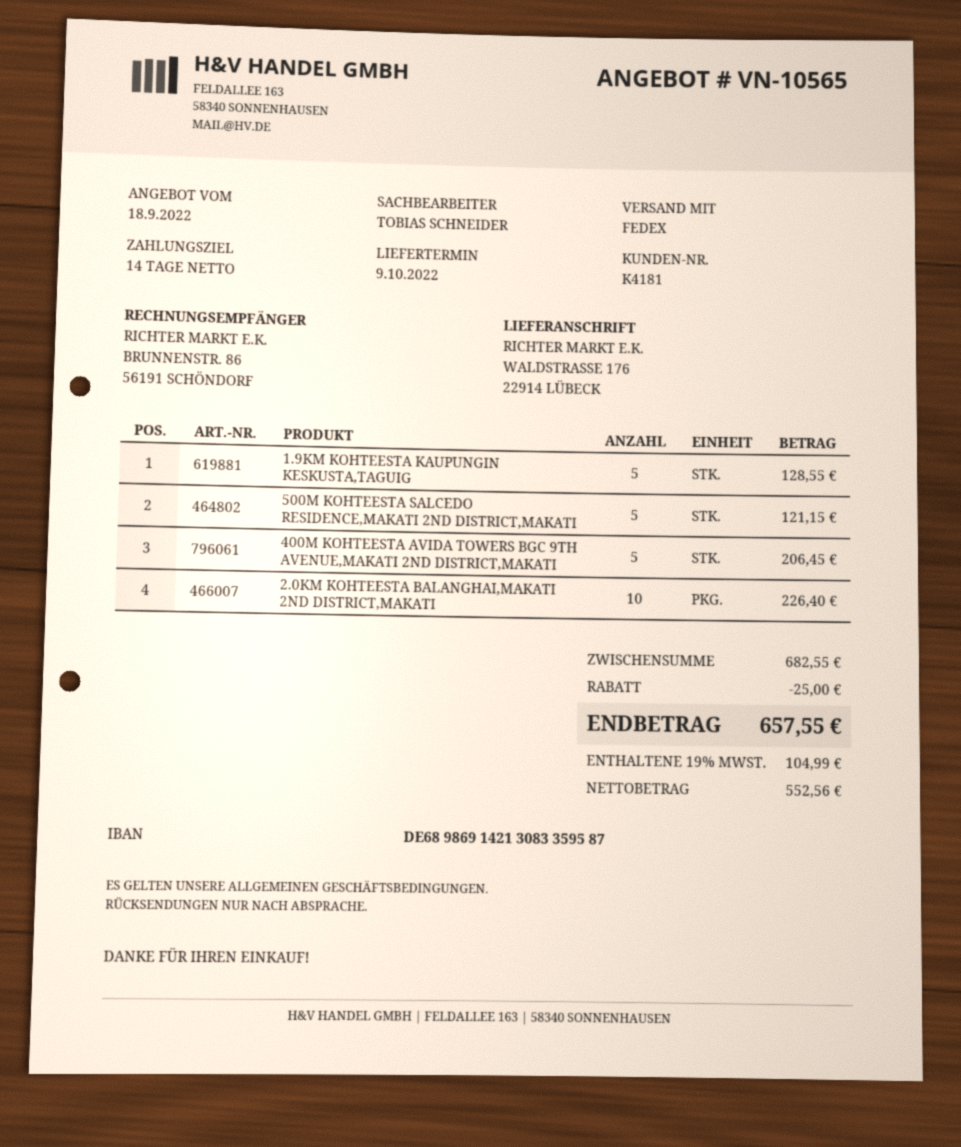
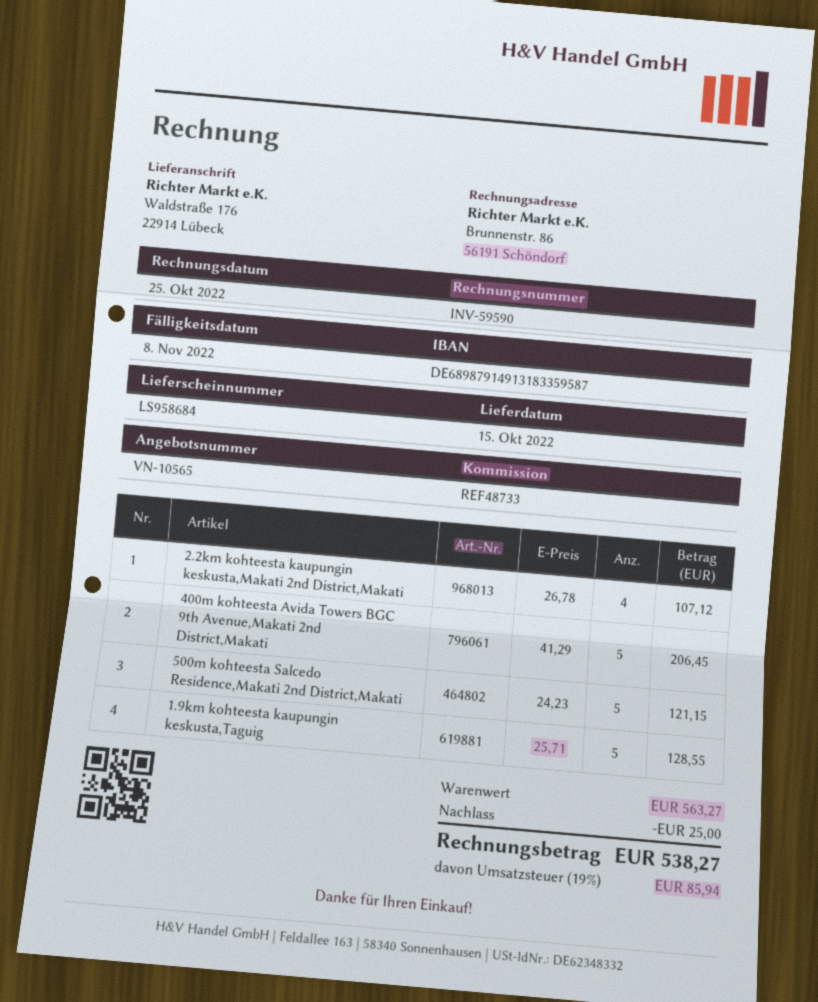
delivery date: 2022-10-09 -> 2022-10-15
bank account: DE68986914213083359587 -> DE68987914913183359587
2.0KM KOHTEESTA BALANGHAI,MAKATI 2ND DISTRICT,MAKATI: 10 for 226.40 -> none
2.2km kohteesta kaupungin keskusta,Makati 2nd District,Makati: none -> 4 for 107.12
subtotal: 682.55 -> 563.27
tax: 19% = 104.99 -> 19% = 85.94
total: 657.55 -> 538.27

